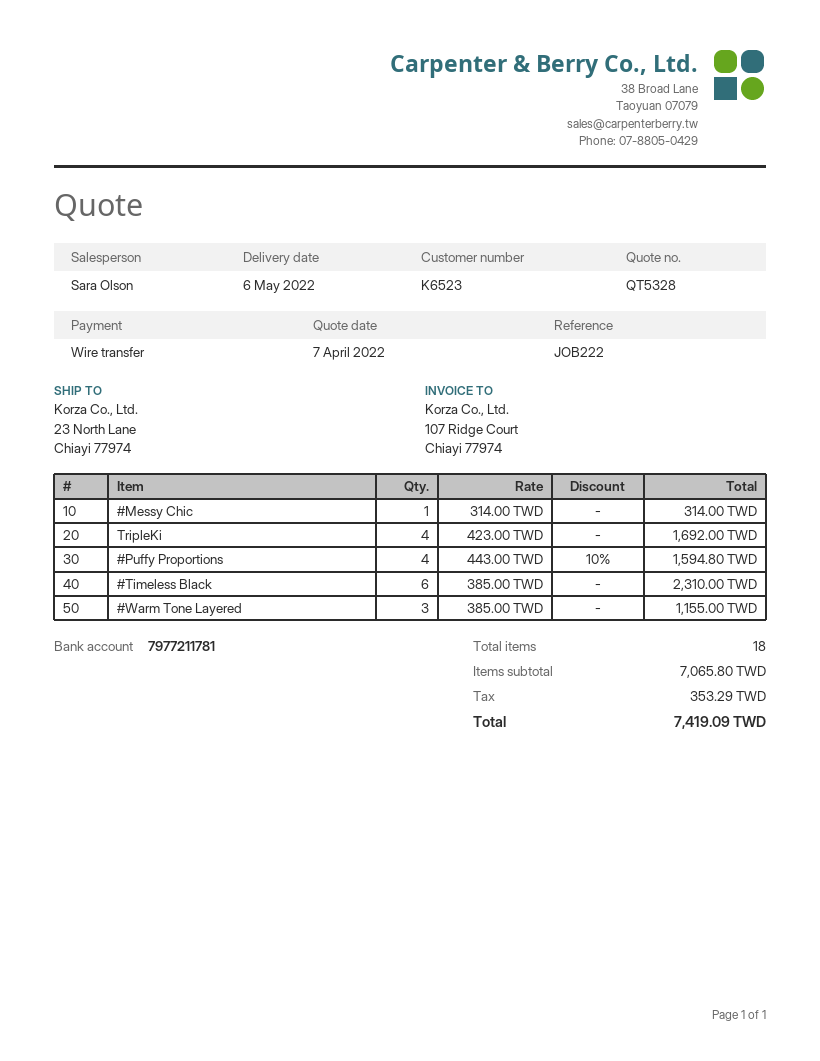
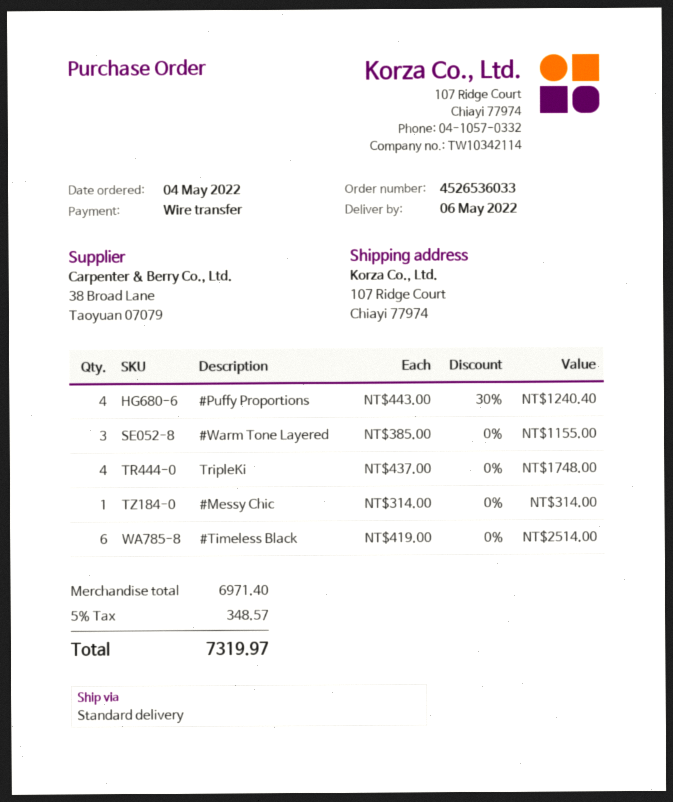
ship to: 23 North Lane, Chiayi 77974 -> 107 Ridge Court, Chiayi 77974
TripleKi: 4 x 423.00 = 1692.00 -> 4 x 437.00 = 1748.00
#Puffy Proportions: 4 x 443.00 - 10% = 1594.80 -> 4 x 443.00 - 30% = 1240.40
#Timeless Black: 6 x 385.00 = 2310.00 -> 6 x 419.00 = 2514.00
subtotal: 7065.80 -> 6971.40
tax: 353.29 -> 348.57
total: 7419.09 -> 7319.97

